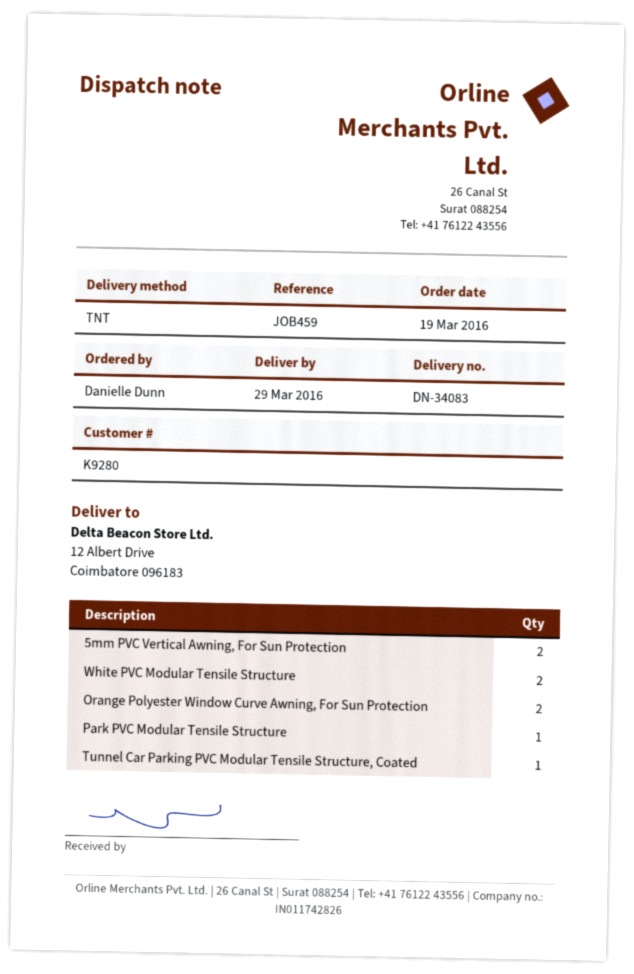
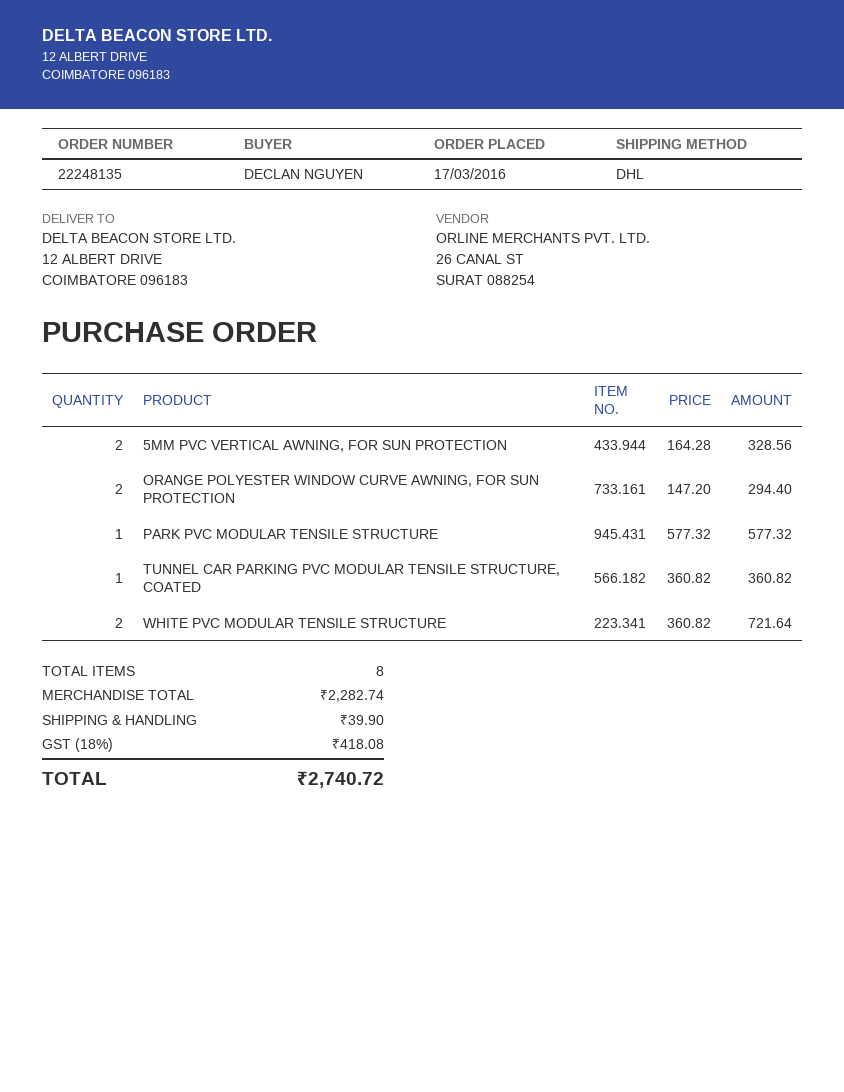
order date: 2016-03-19 -> 2016-03-17
ordered by: Danielle Dunn -> DECLAN NGUYEN
shipping method: TNT -> DHL

